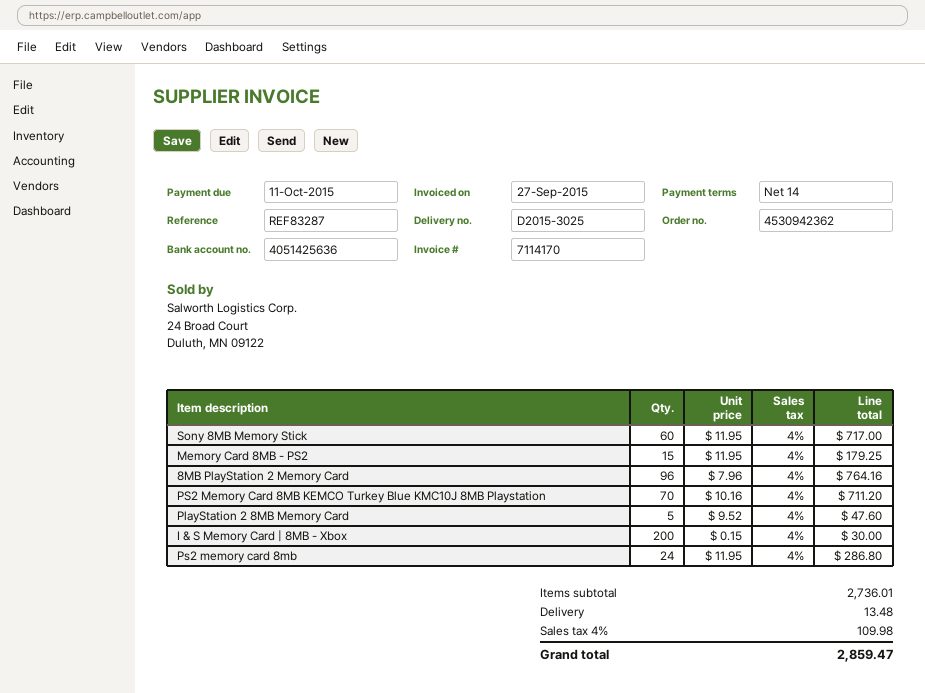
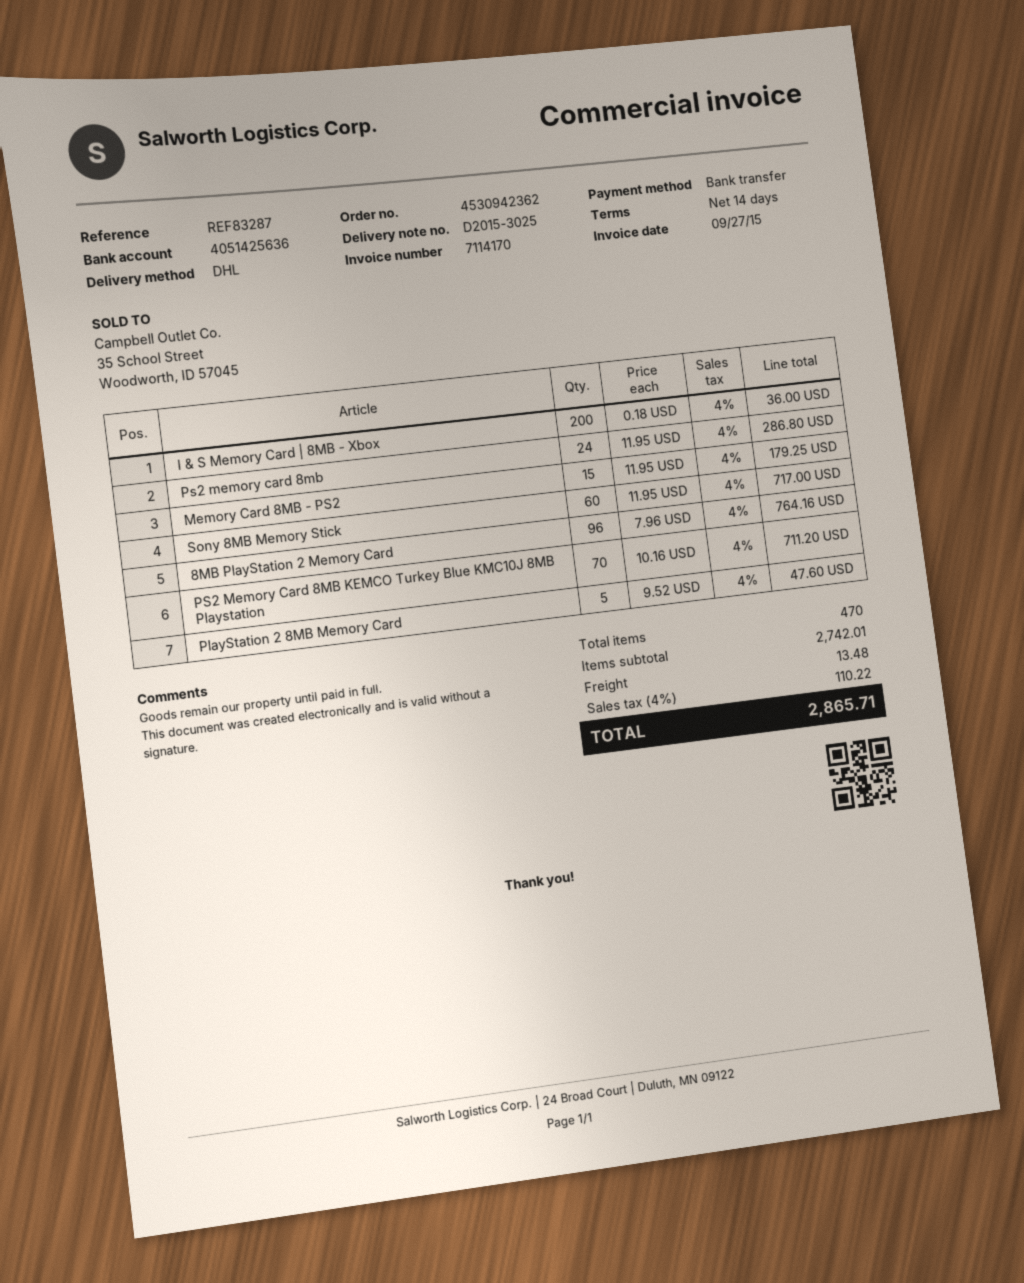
I & S Memory Card | 8MB - Xbox: 200 x 0.15 = 30.00 -> 200 x 0.18 = 36.00
subtotal: 2736.01 -> 2742.01
tax: 4% = 109.98 -> 4% = 110.22
total: 2859.47 -> 2865.71

